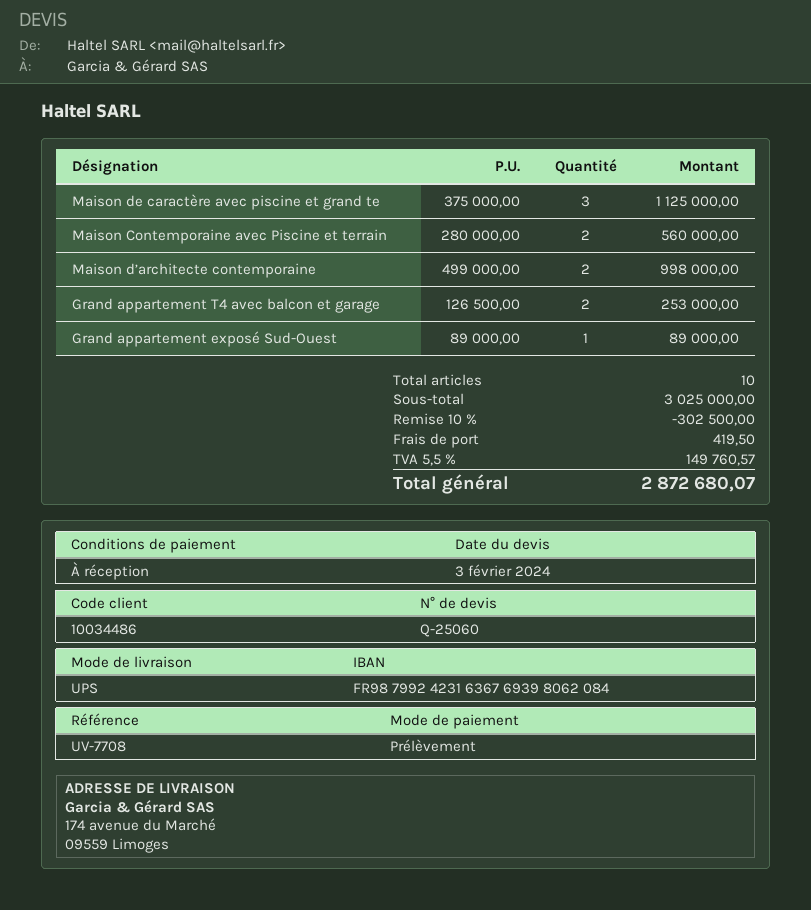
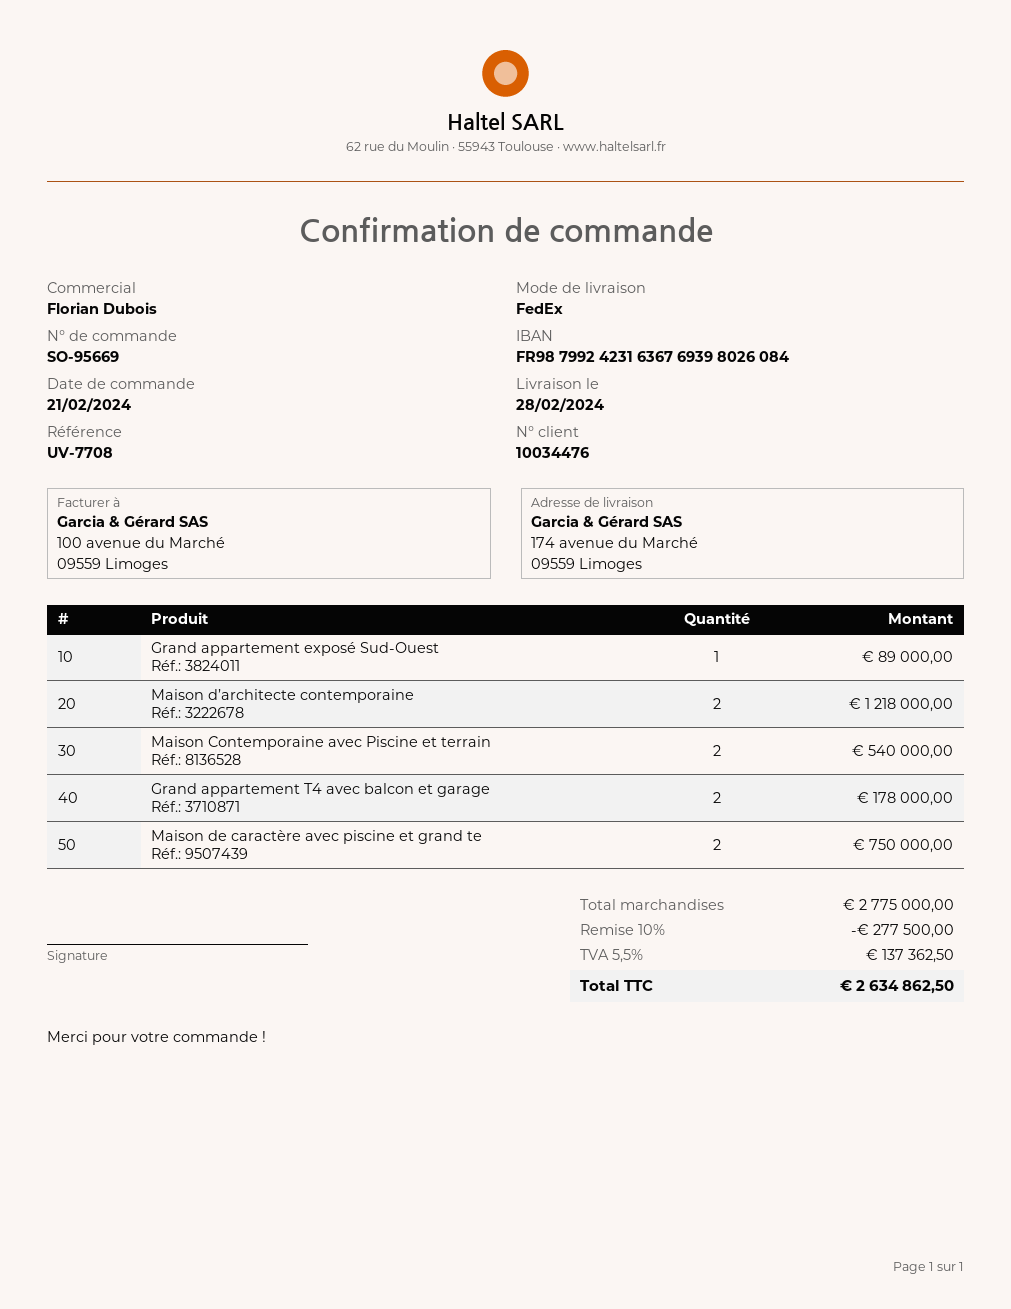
customer number: 10034486 -> 10034476
bank account: FR9879924231636769398062084 -> FR9879924231636769398026084
shipping method: UPS -> FedEx
Maison de caractère avec piscine et grand te: 3 for 1125000.00 -> 2 for 750000.00
Maison Contemporaine avec Piscine et terrain: 2 for 560000.00 -> 2 for 540000.00
Maison d’architecte contemporaine: 2 for 998000.00 -> 2 for 1218000.00
Grand appartement T4 avec balcon et garage: 2 for 253000.00 -> 2 for 178000.00
subtotal: 3025000.00 -> 2775000.00
discount: 10% = 302500.00 -> 10% = 277500.00
shipping: 419.50 -> none
tax: 5.5% = 149760.57 -> 5.5% = 137362.50
total: 2872680.07 -> 2634862.50

